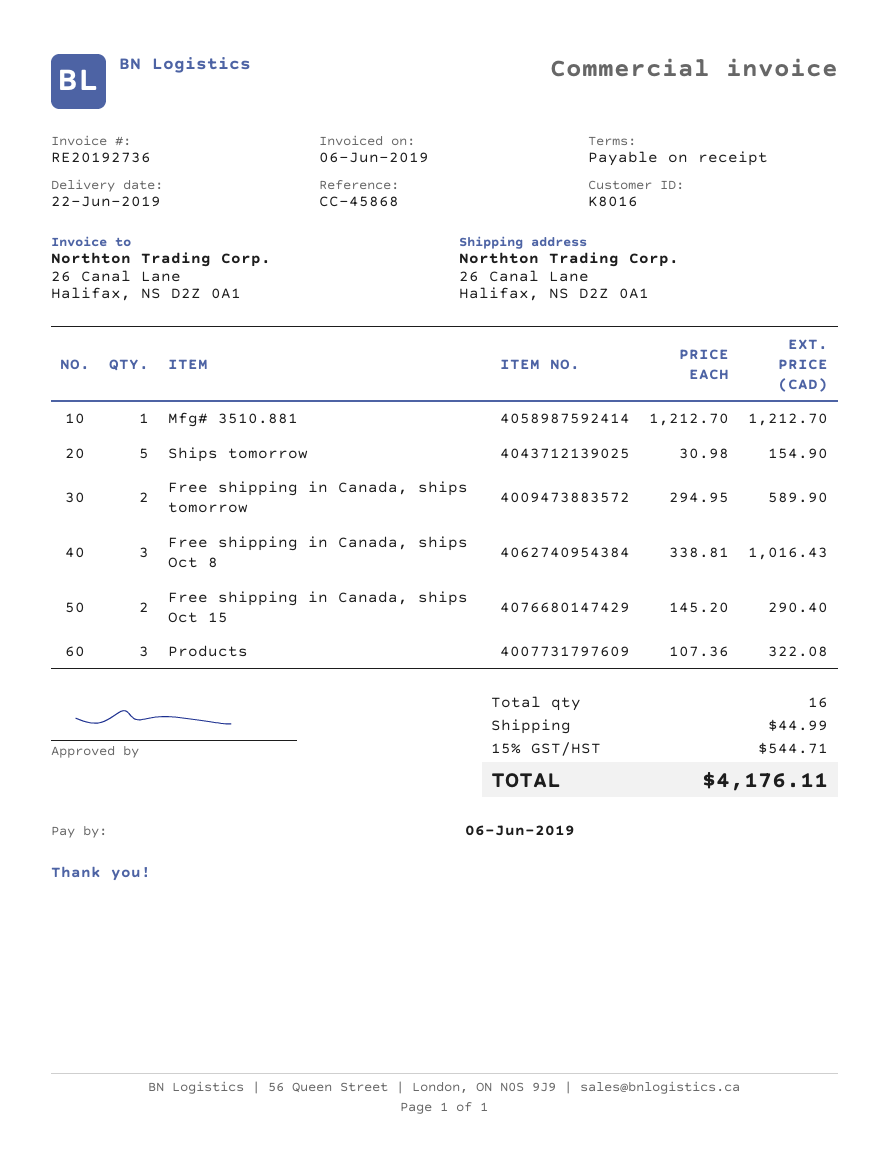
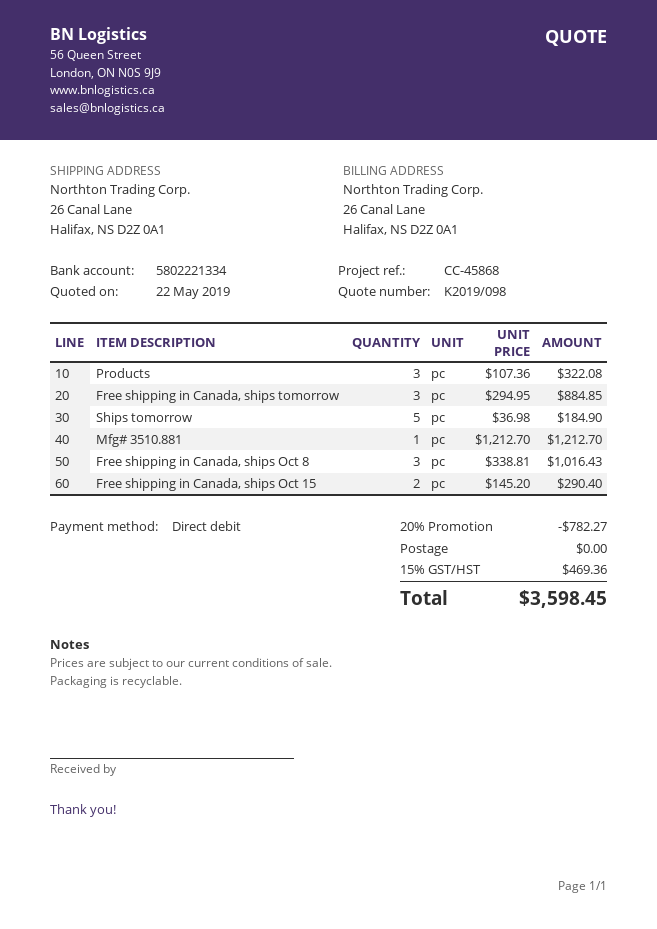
Ships tomorrow: 5 x 30.98 = 154.90 -> 5 x 36.98 = 184.90
Free shipping in Canada, ships tomorrow: 2 x 294.95 = 589.90 -> 3 x 294.95 = 884.85
discount: none -> 20% = 782.27
shipping: 44.99 -> 0.00
tax: 15% = 544.71 -> 15% = 469.36
total: 4176.11 -> 3598.45

